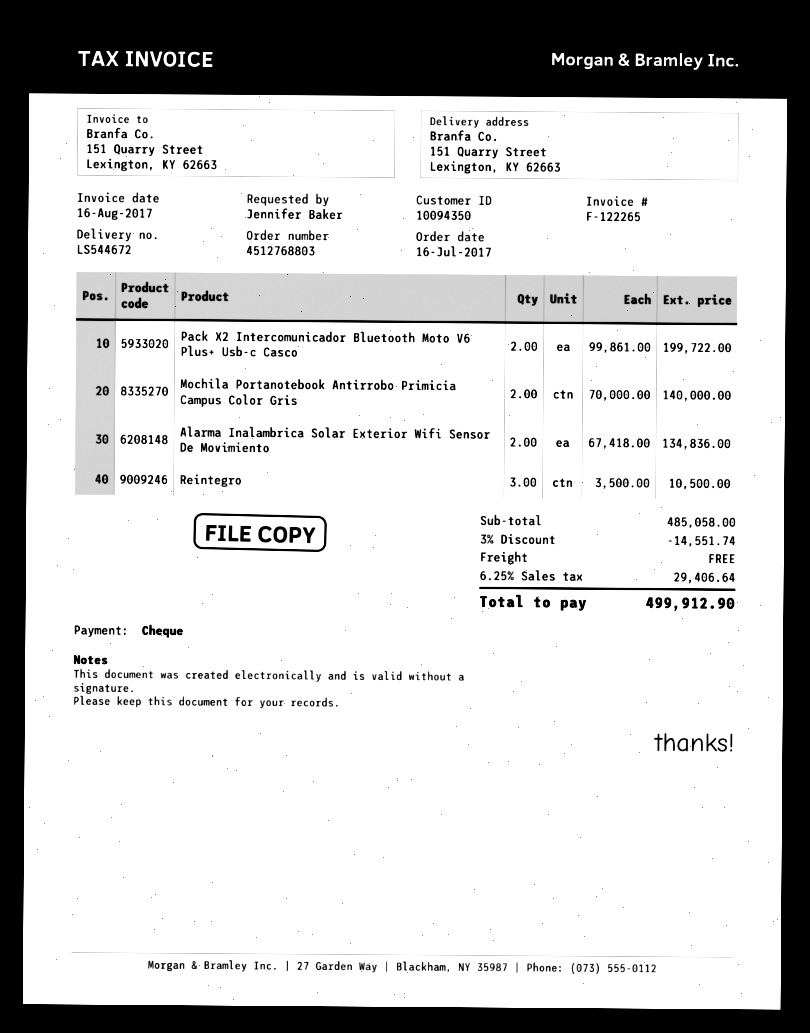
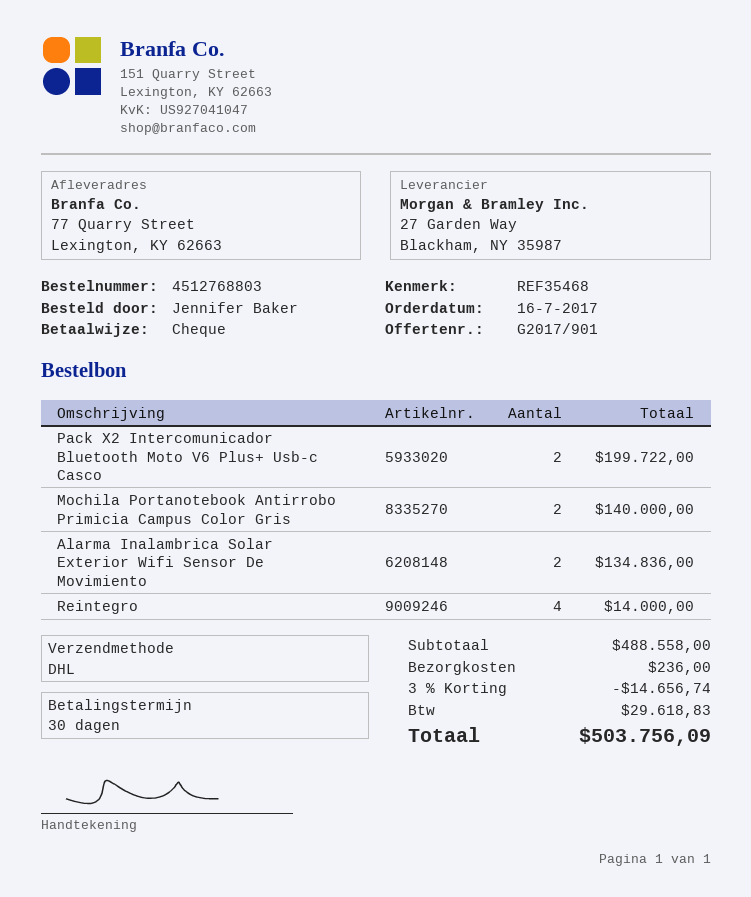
ship to: 151 Quarry Street, Lexington, KY 62663 -> 77 Quarry Street, Lexington, KY 62663
Reintegro: 3 for 10500.00 -> 4 for 14000.00
subtotal: 485058.00 -> 488558.00
discount: 3% = 14551.74 -> 3% = 14656.74
shipping: 0.00 -> 236.00
tax: 29406.64 -> 29618.83
total: 499912.90 -> 503756.09

